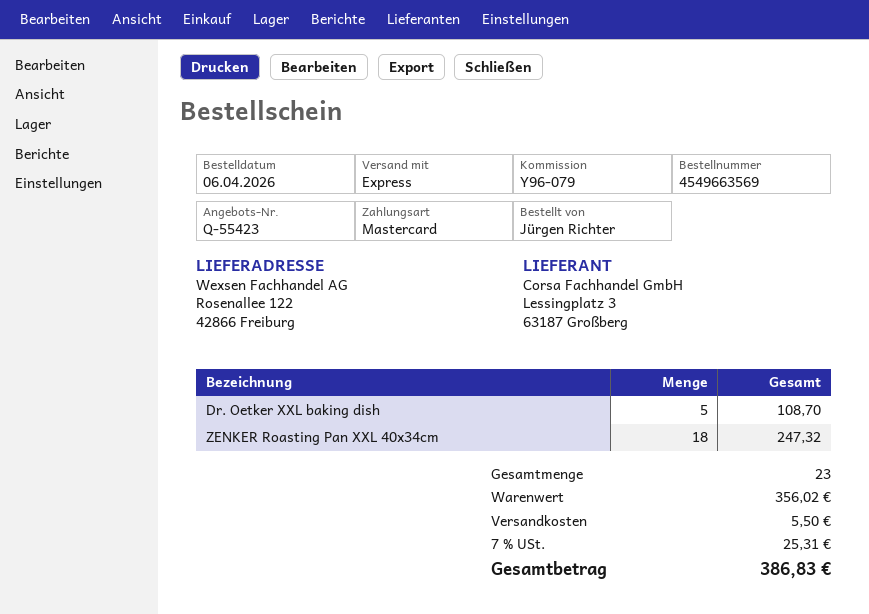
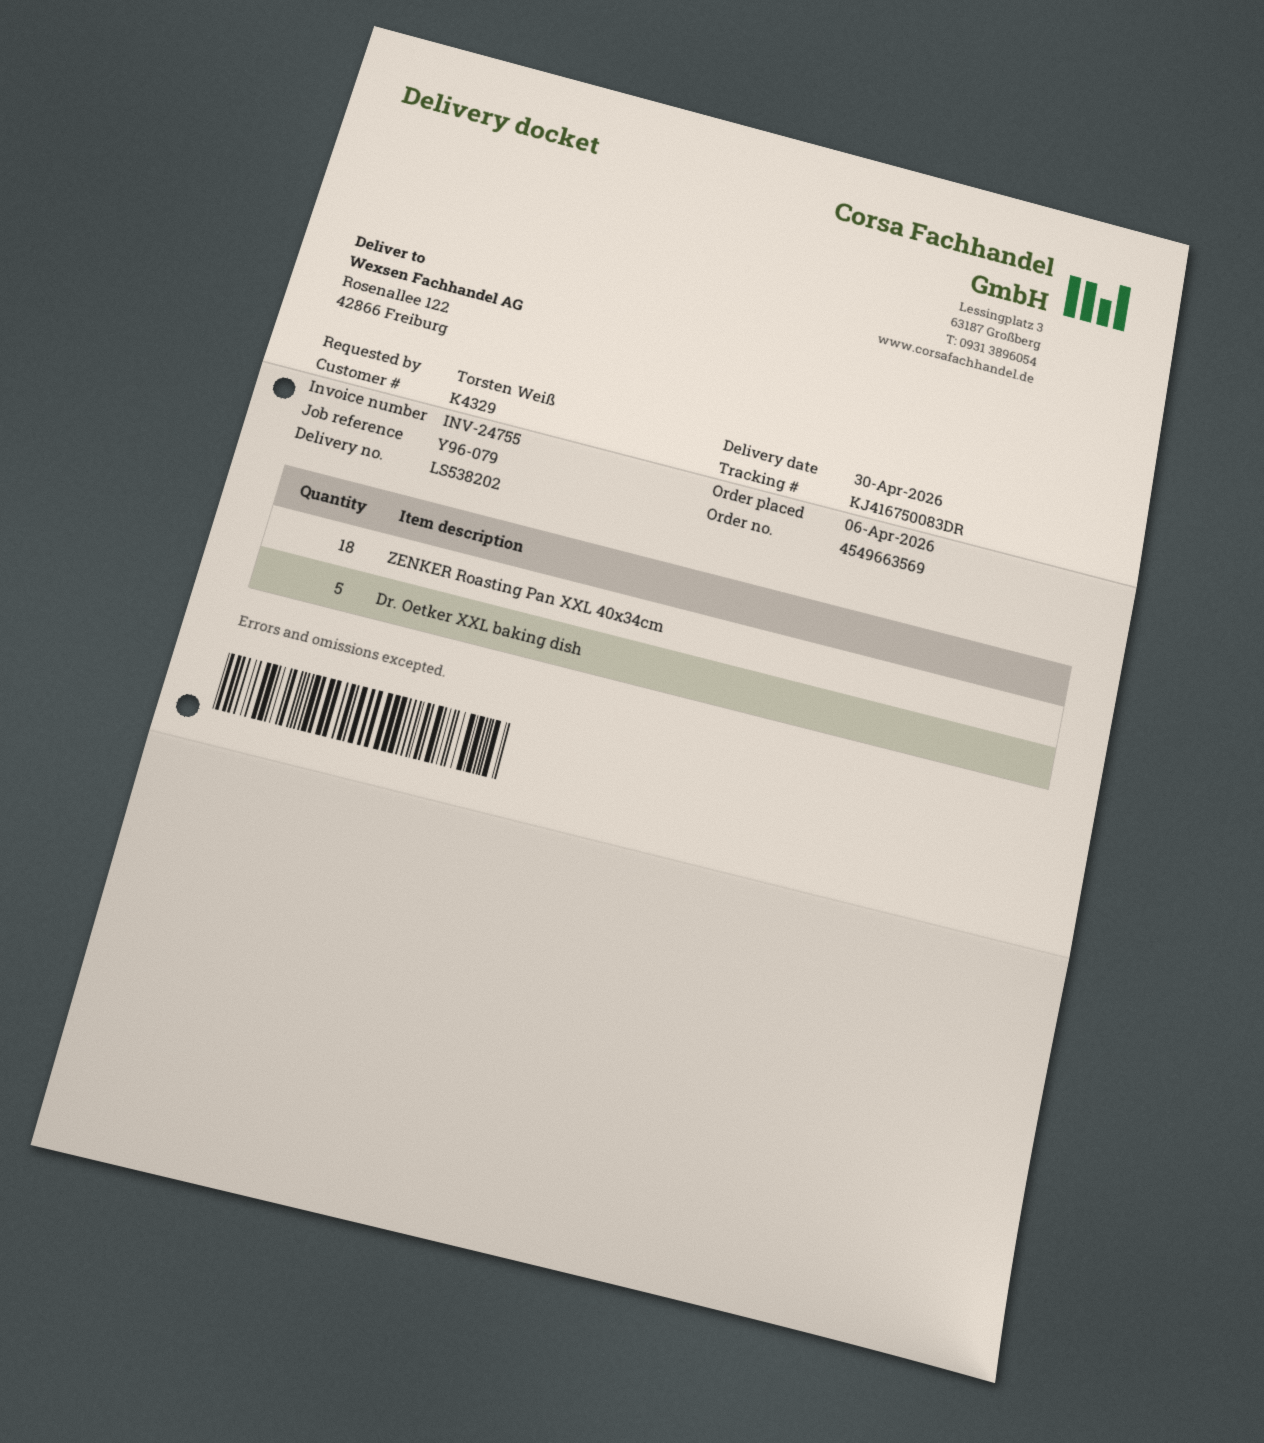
ordered by: Jürgen Richter -> Torsten Weiß

